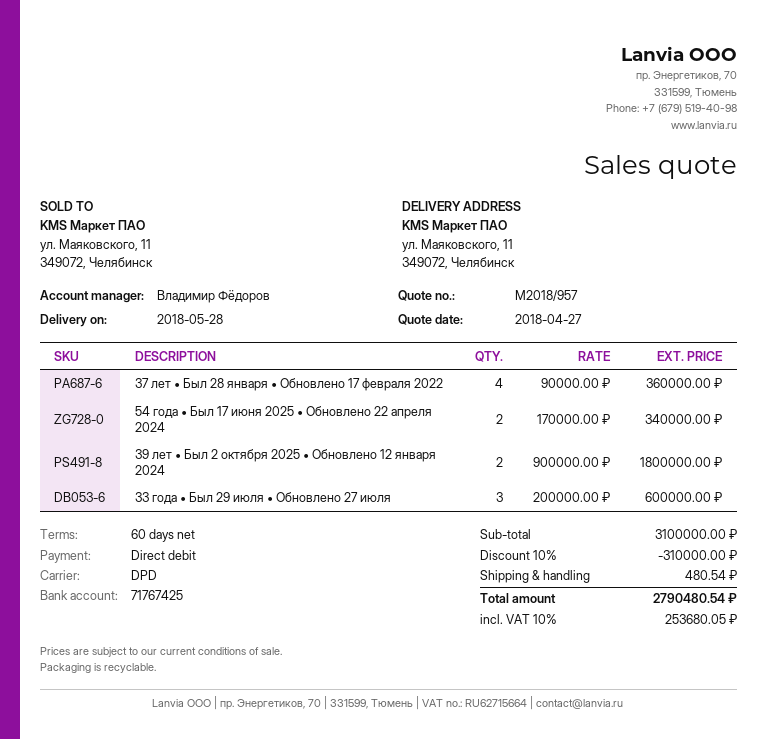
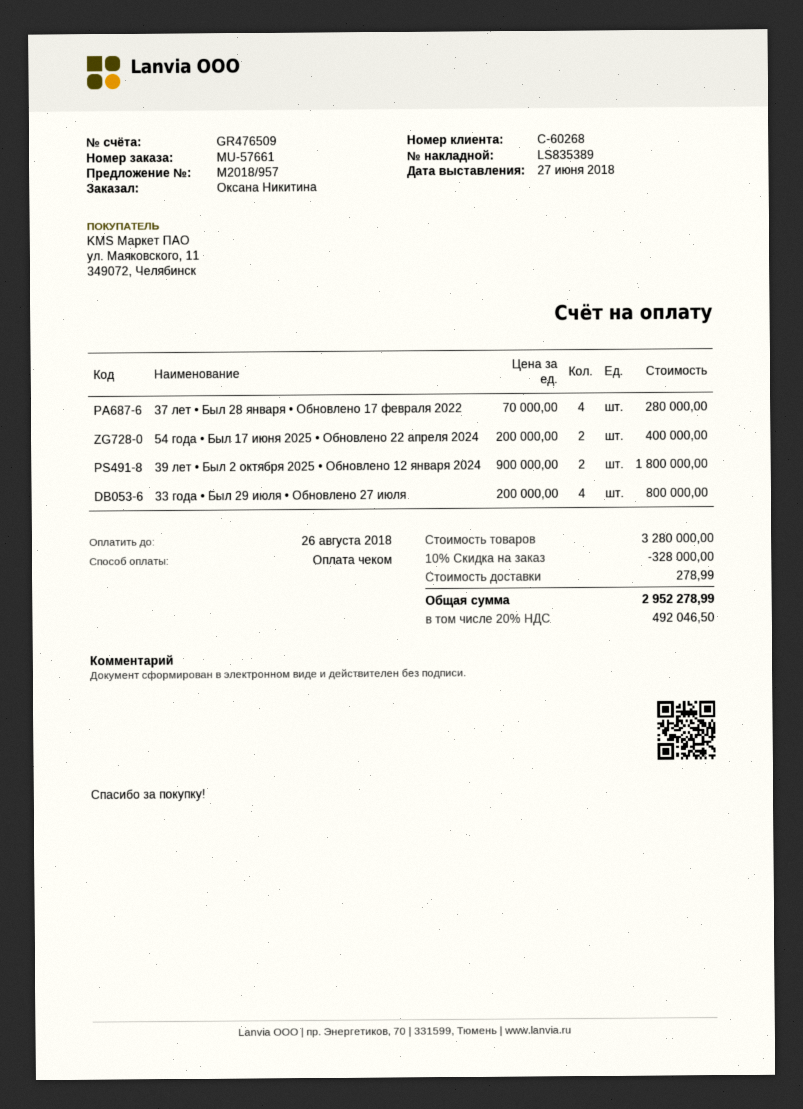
payment method: direct debit -> cheque
37 лет • Был 28 января • Обновлено 17 февраля 2022: 4 x 90000.00 = 360000.00 -> 4 x 70000.00 = 280000.00
54 года • Был 17 июня 2025 • Обновлено 22 апреля 2024: 2 x 170000.00 = 340000.00 -> 2 x 200000.00 = 400000.00
33 года • Был 29 июля • Обновлено 27 июля: 3 x 200000.00 = 600000.00 -> 4 x 200000.00 = 800000.00
subtotal: 3100000.00 -> 3280000.00
discount: 10% = 310000.00 -> 10% = 328000.00
shipping: 480.54 -> 278.99
tax: 10% = 253680.05 -> 20% = 492046.50
total: 2790480.54 -> 2952278.99

